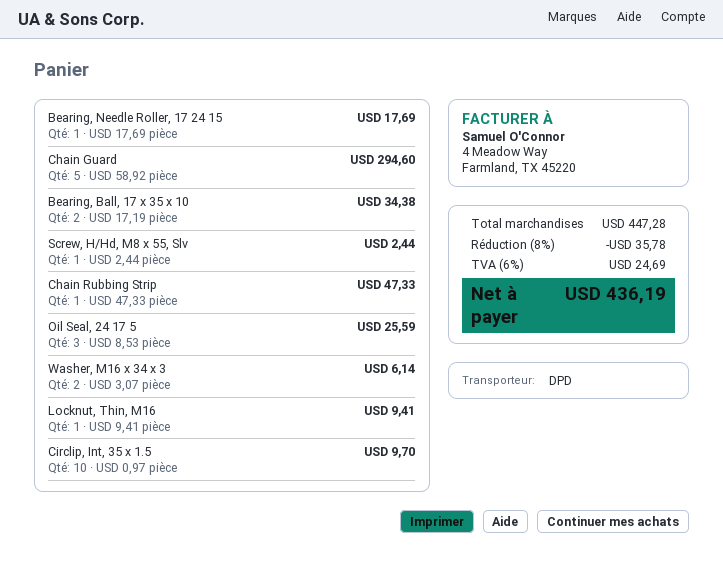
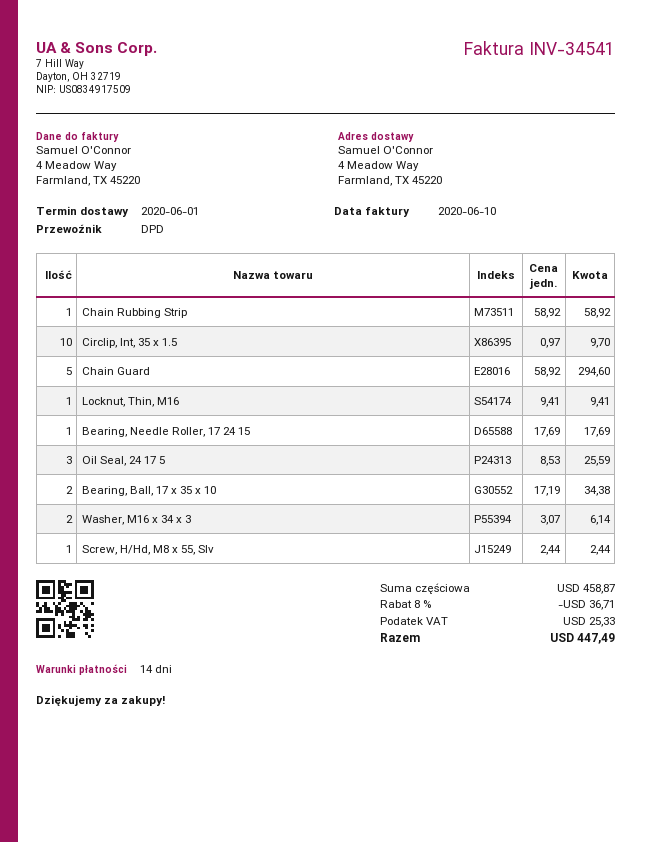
Chain Rubbing Strip: 1 x 47.33 = 47.33 -> 1 x 58.92 = 58.92
subtotal: 447.28 -> 458.87
discount: 8% = 35.78 -> 8% = 36.71
tax: 24.69 -> 25.33
total: 436.19 -> 447.49

